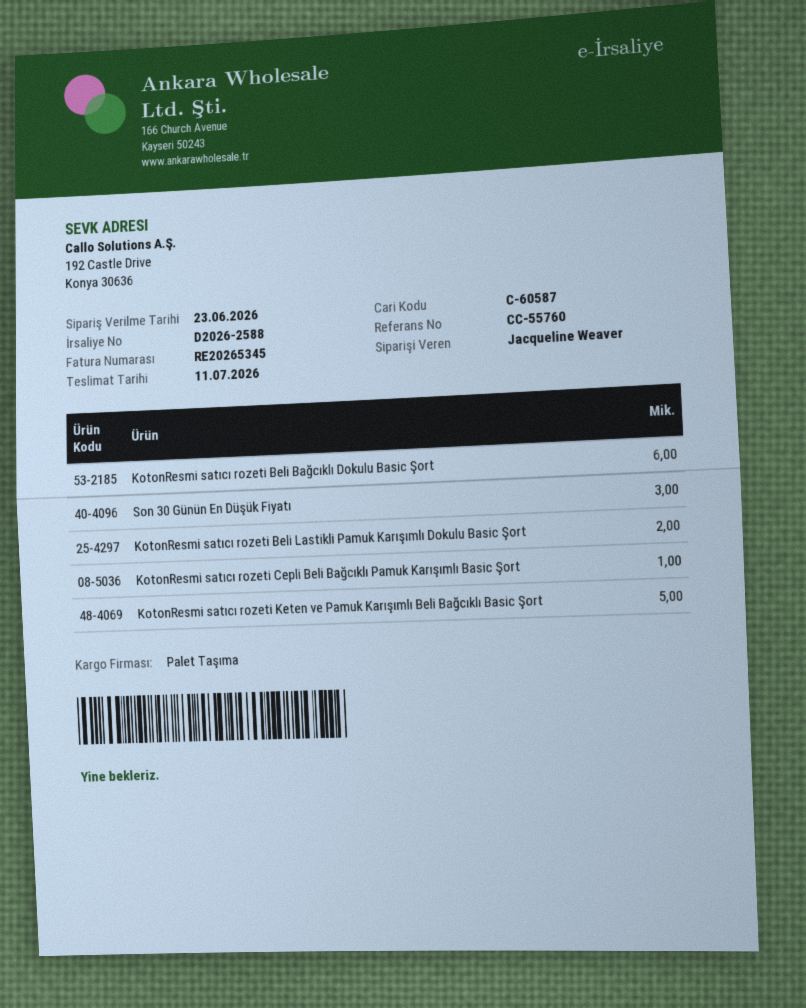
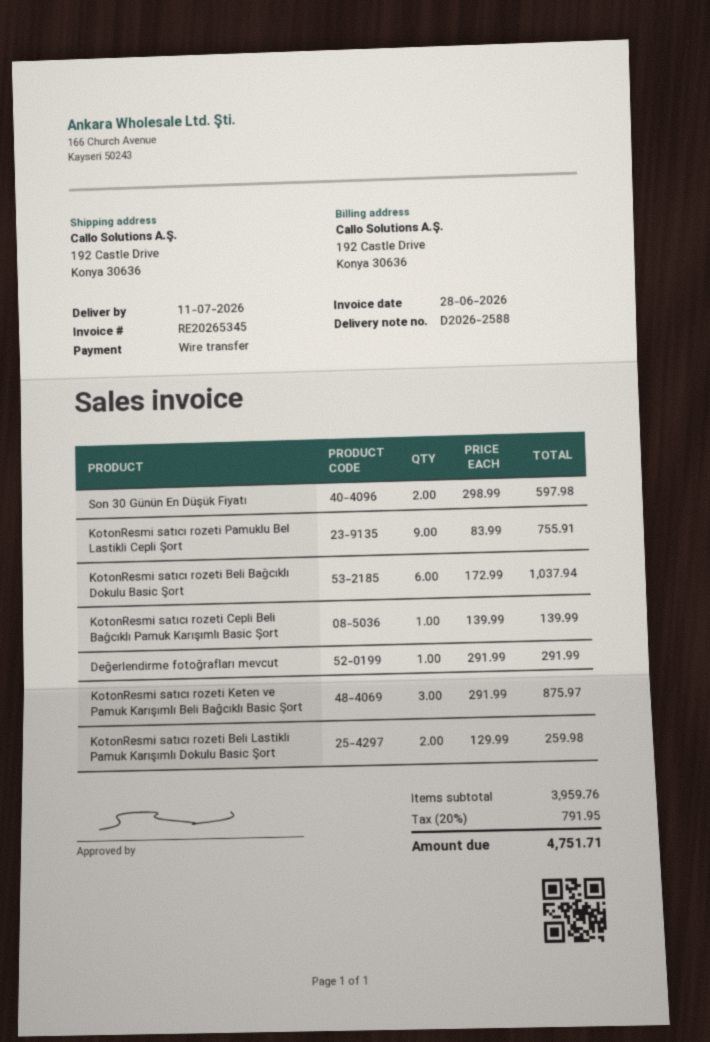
Son 30 Günün En Düşük Fiyatı: 3 -> 2
KotonResmi satıcı rozeti Keten ve Pamuk Karışımlı Beli Bağcıklı Basic Şort: 5 -> 3
KotonResmi satıcı rozeti Pamuklu Bel Lastikli Cepli Şort: none -> 9
Değerlendirme fotoğrafları mevcut: none -> 1

